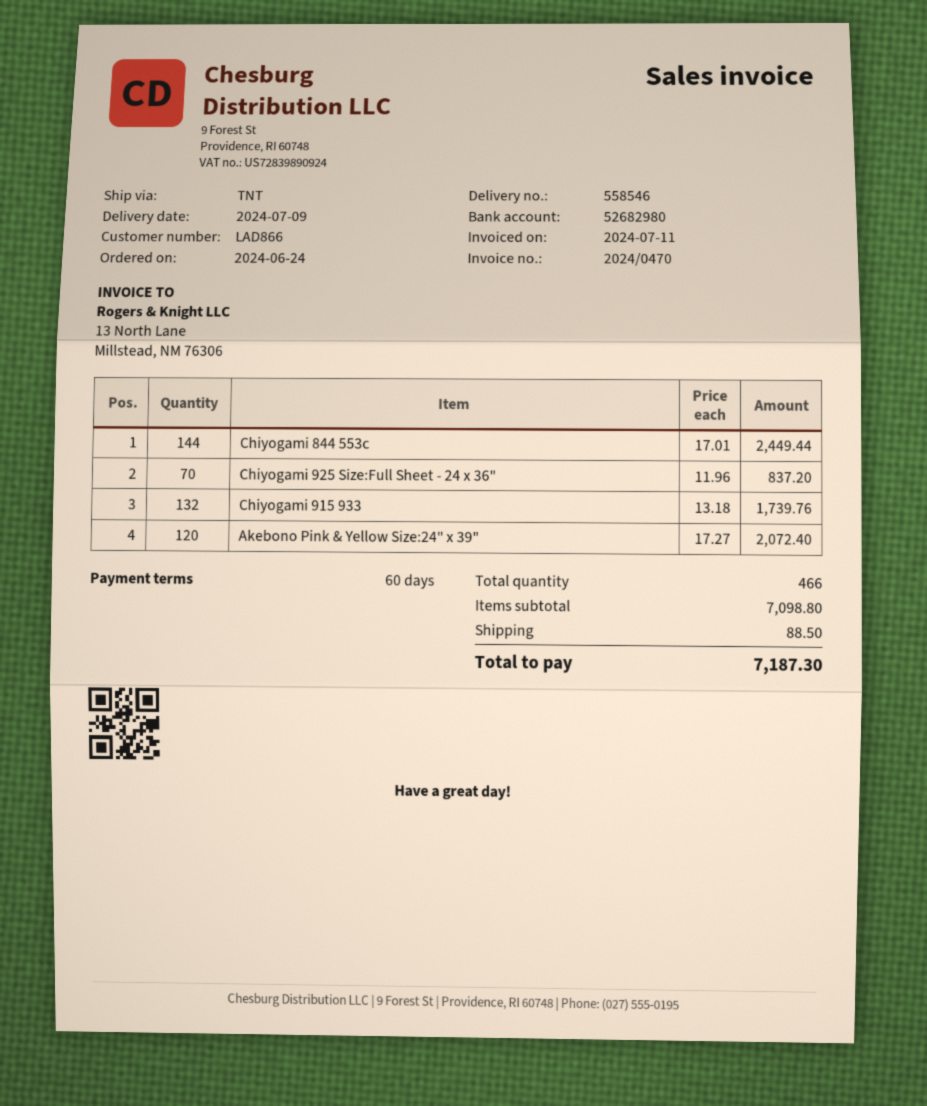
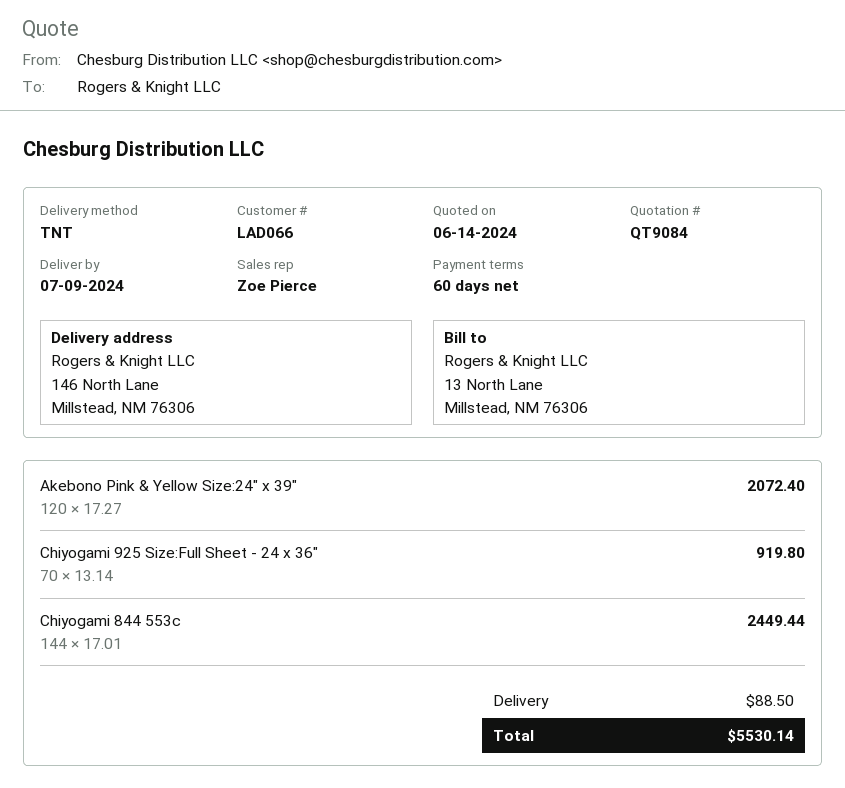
customer number: LAD866 -> LAD066
Chiyogami 925 Size:Full Sheet - 24 x 36": 70 x 11.96 = 837.20 -> 70 x 13.14 = 919.80
Chiyogami 915 933: 132 x 13.18 = 1739.76 -> none
total: 7187.30 -> 5530.14

